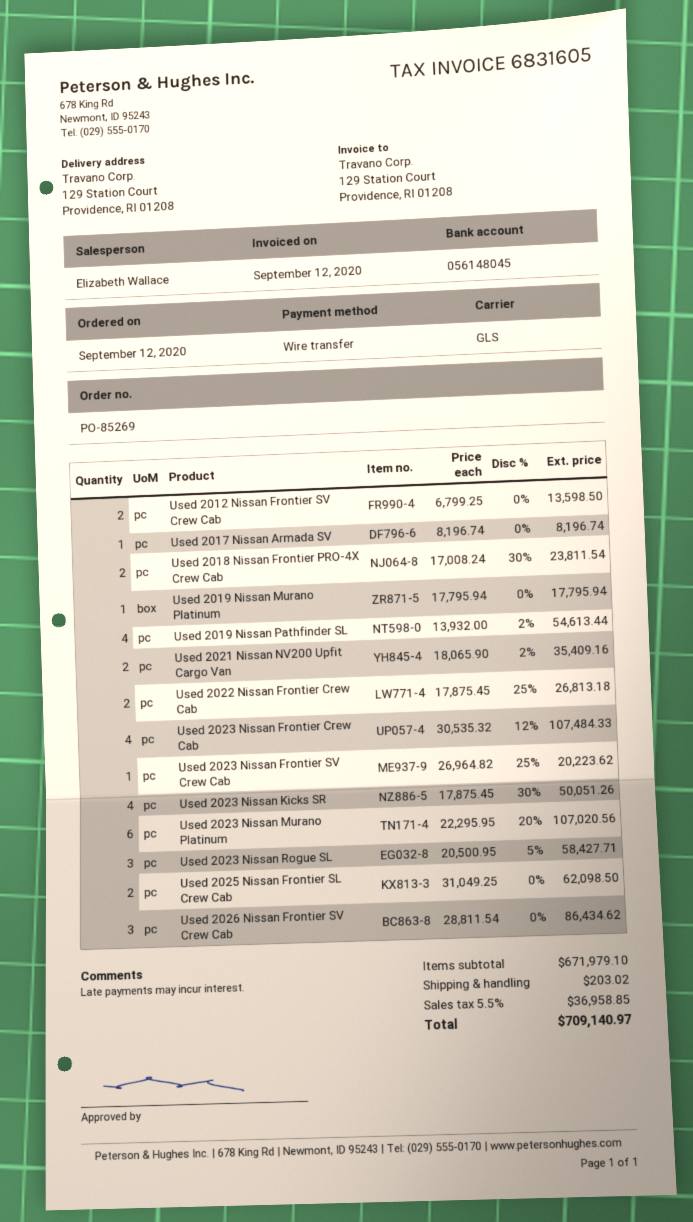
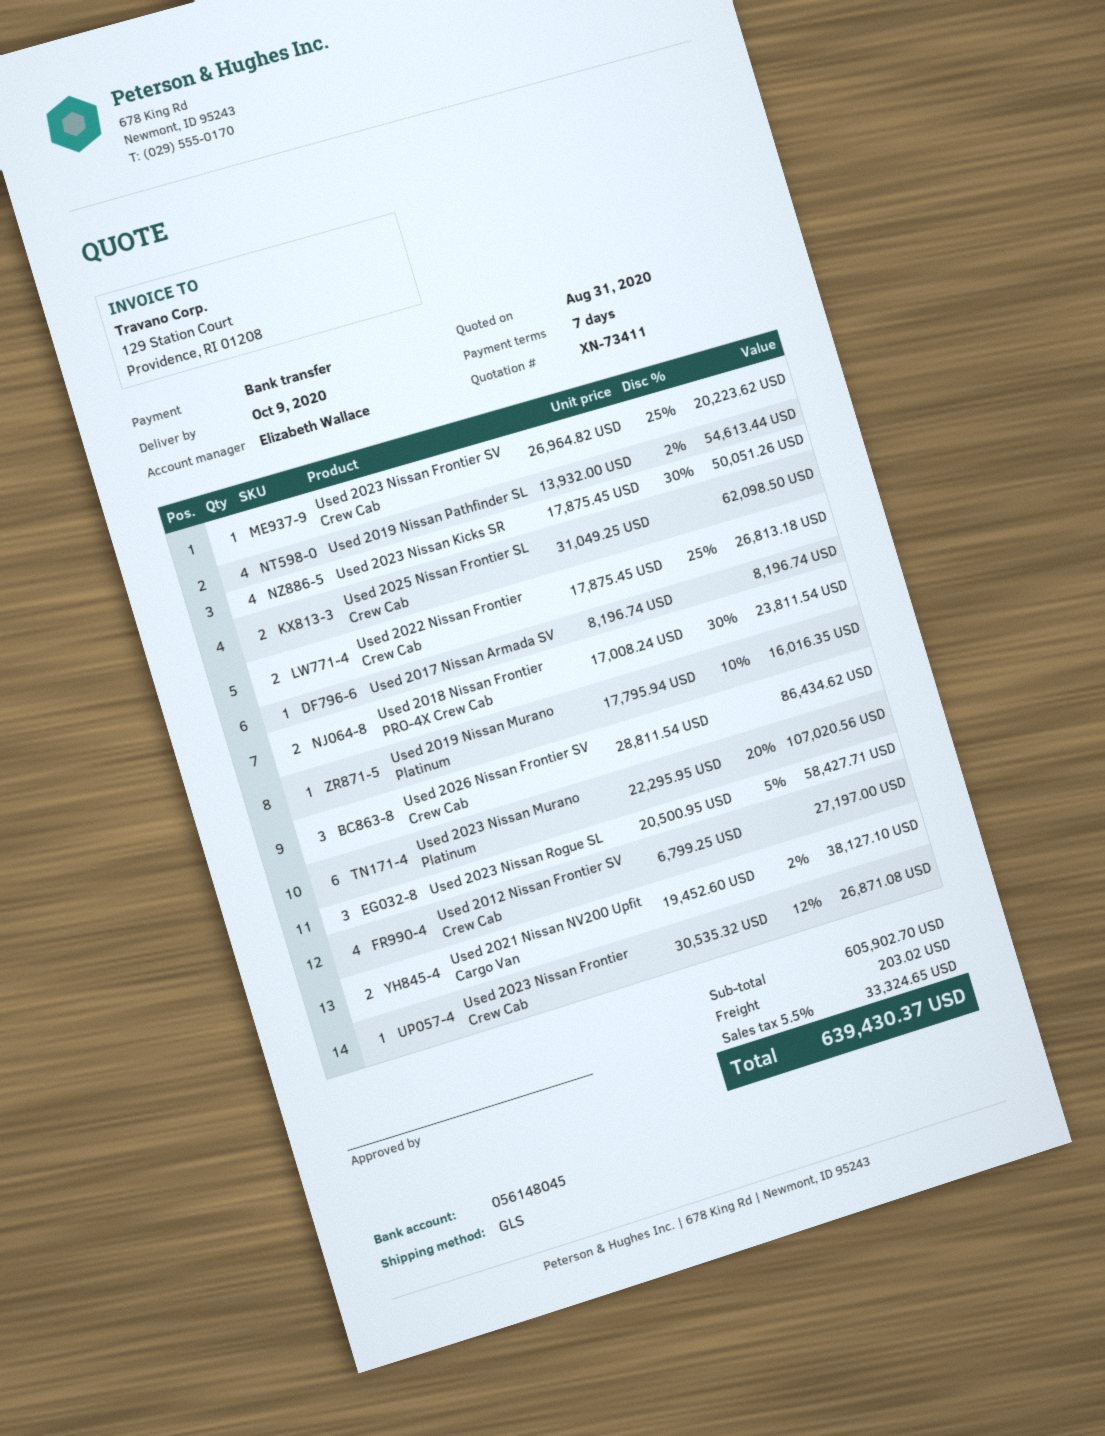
Used 2012 Nissan Frontier SV Crew Cab: 2 x 6799.25 = 13598.50 -> 4 x 6799.25 = 27197.00
Used 2019 Nissan Murano Platinum: 1 x 17795.94 = 17795.94 -> 1 x 17795.94 - 10% = 16016.35
Used 2021 Nissan NV200 Upfit Cargo Van: 2 x 18065.90 - 2% = 35409.16 -> 2 x 19452.60 - 2% = 38127.10
Used 2023 Nissan Frontier Crew Cab: 4 x 30535.32 - 12% = 107484.33 -> 1 x 30535.32 - 12% = 26871.08
subtotal: 671979.10 -> 605902.70
tax: 5.5% = 36958.85 -> 5.5% = 33324.65
total: 709140.97 -> 639430.37

